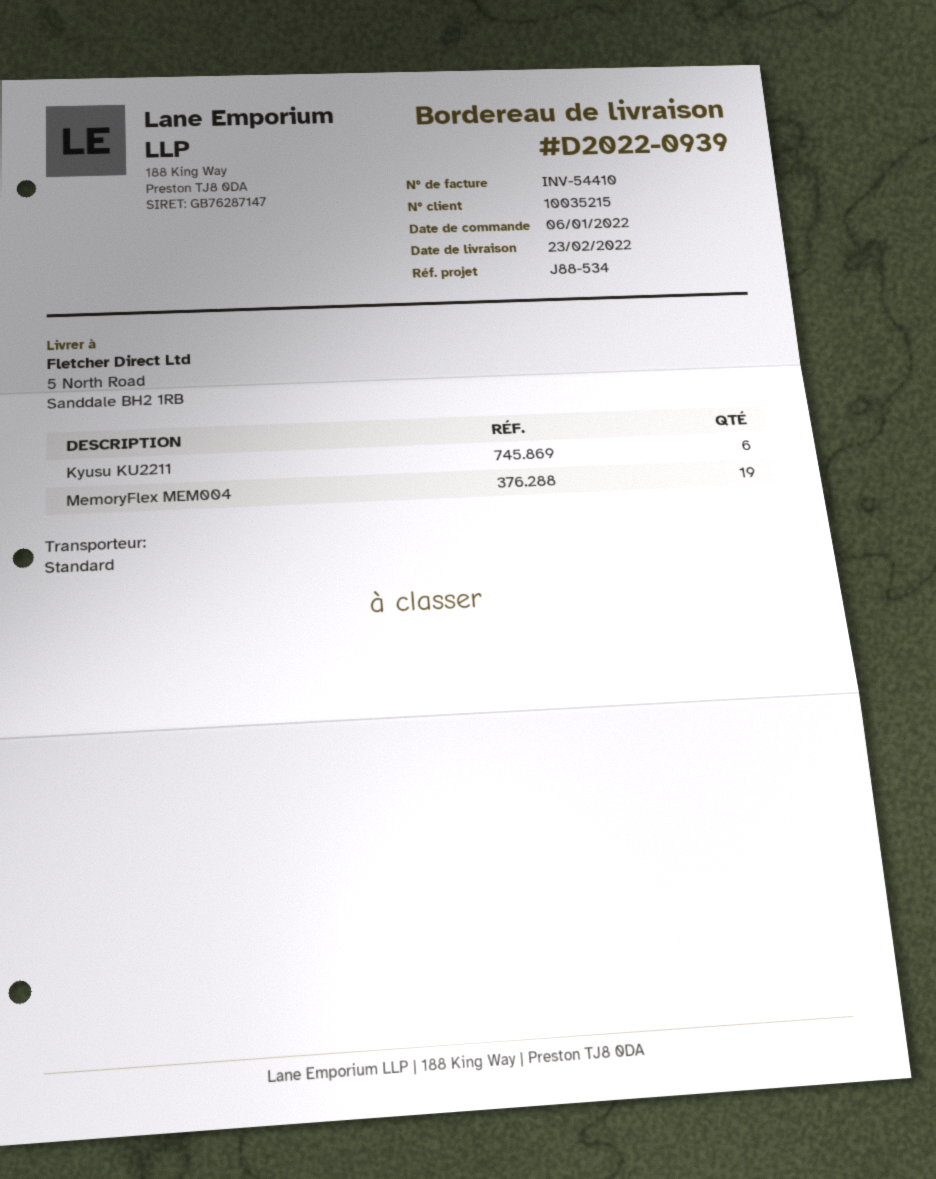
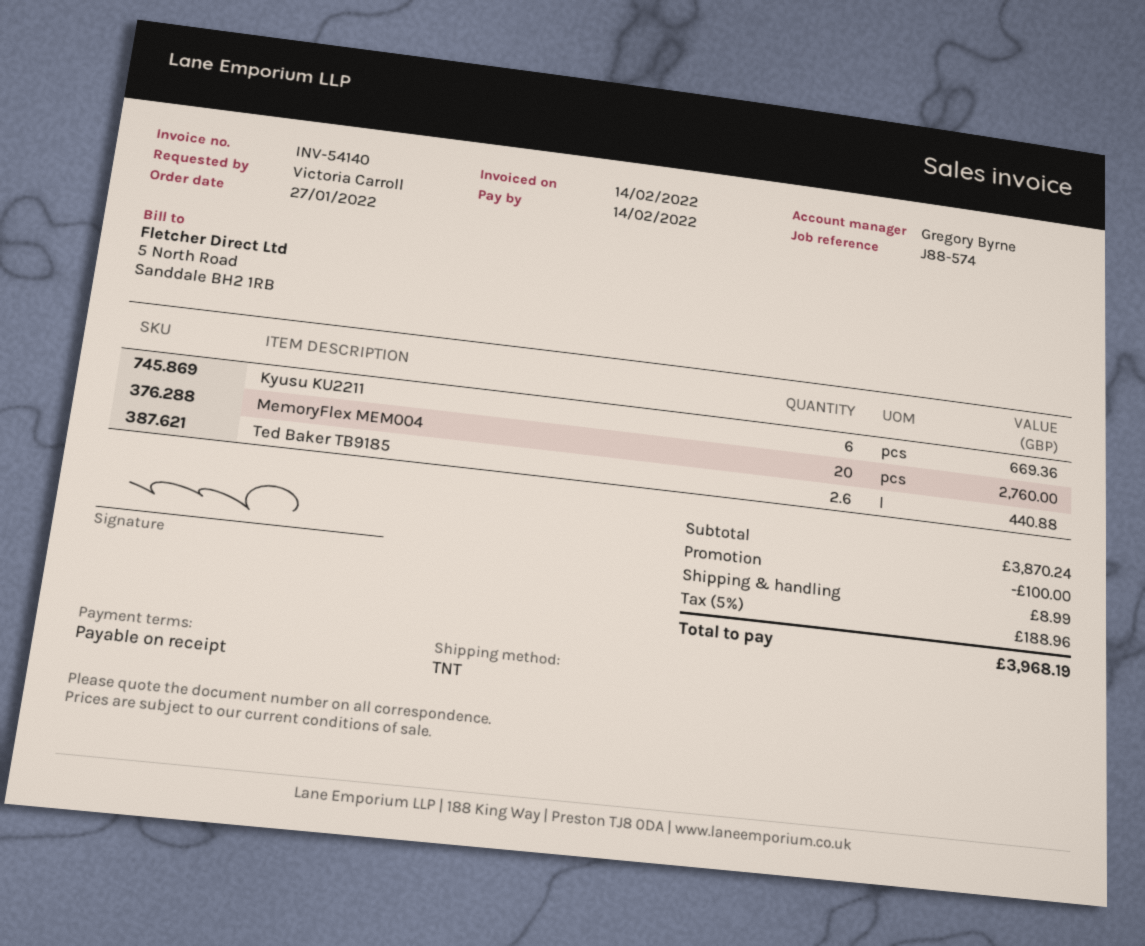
order date: 2022-01-06 -> 2022-01-27
invoice number: INV-54410 -> INV-54140
reference: J88-534 -> J88-574
shipping method: standard -> TNT
MemoryFlex MEM004: 19 -> 20
Ted Baker TB9185: none -> 2.6

